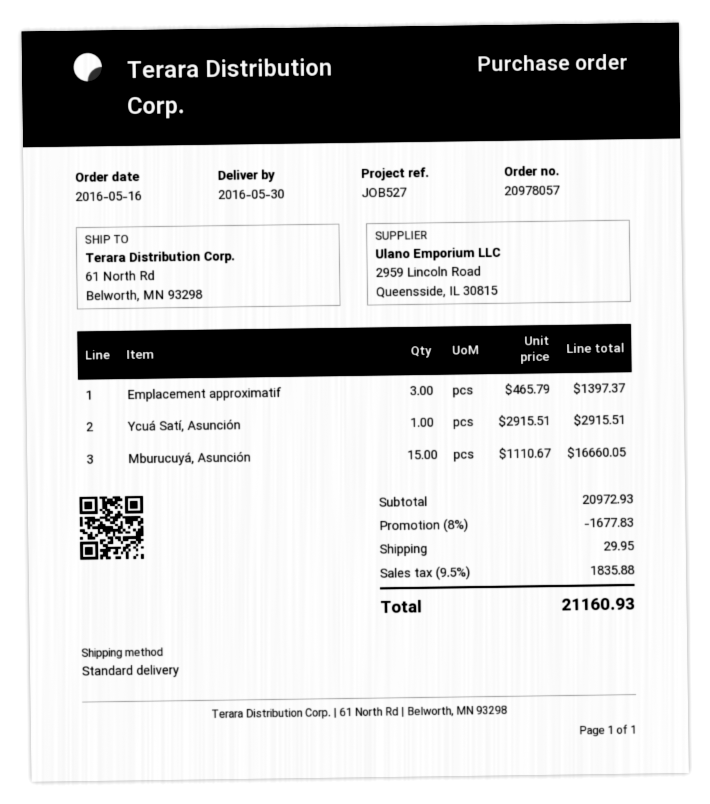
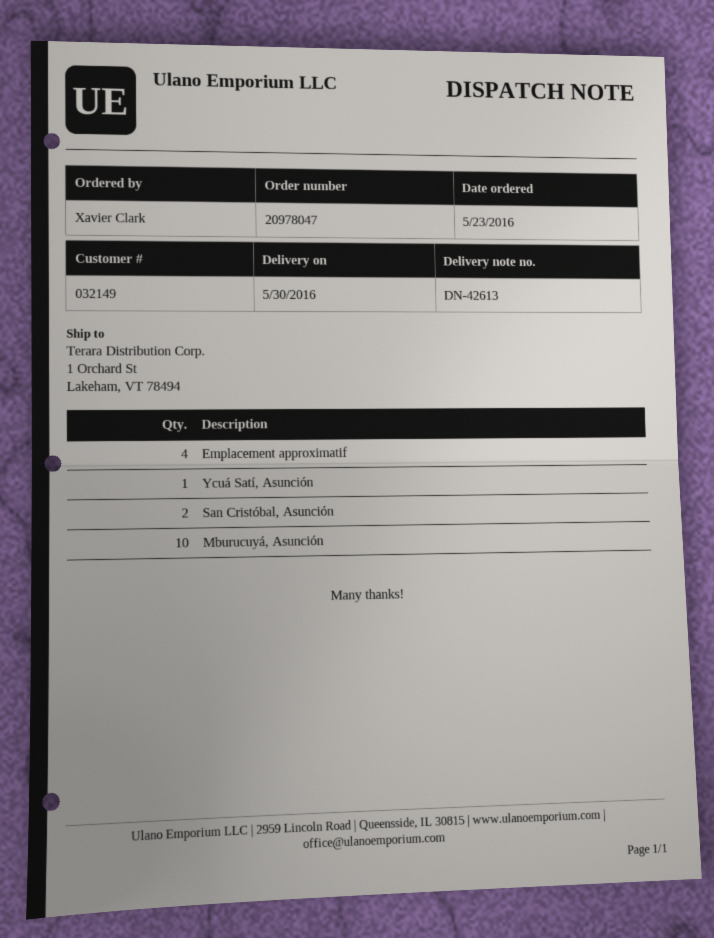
order number: 20978057 -> 20978047
order date: 2016-05-16 -> 2016-05-23
ship to: 61 North Rd, Belworth, MN 93298 -> 1 Orchard St, Lakeham, VT 78494
Emplacement approximatif: 3 -> 4
Mburucuyá, Asunción: 15 -> 10
San Cristóbal, Asunción: none -> 2

